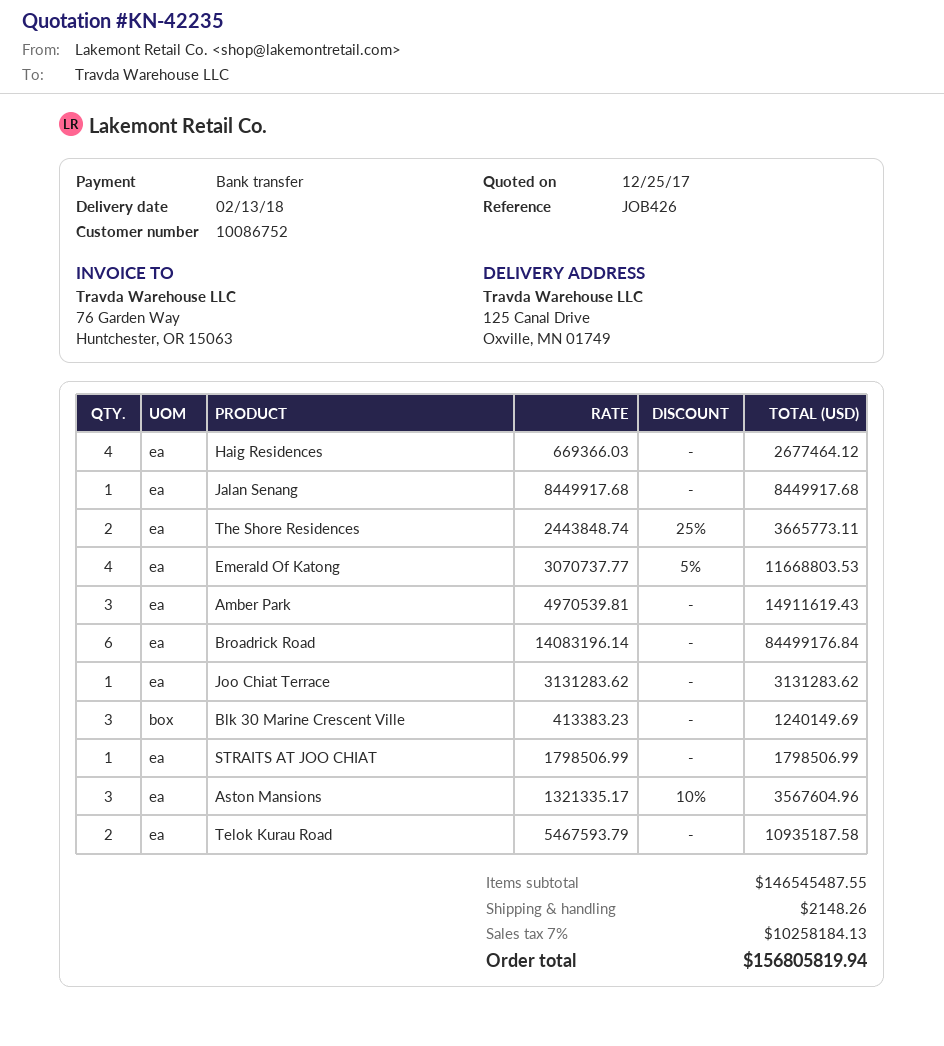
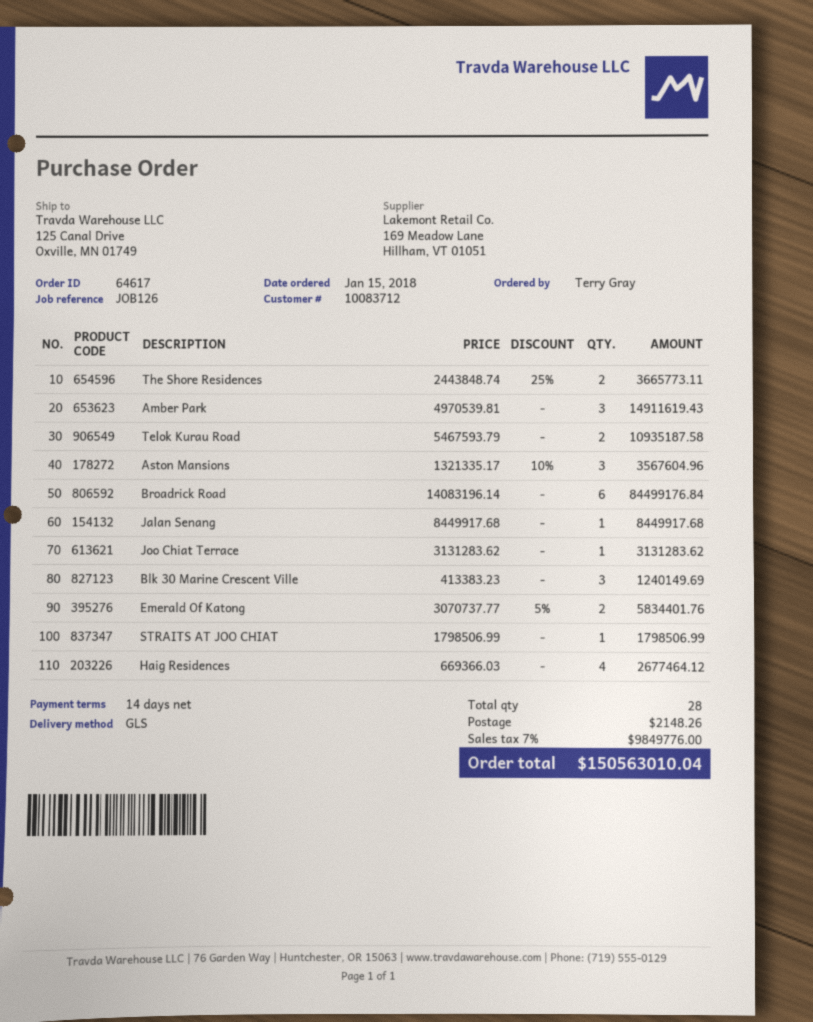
customer number: 10086752 -> 10083712
reference: JOB426 -> JOB126
Emerald Of Katong: 4 x 3070737.77 - 5% = 11668803.53 -> 2 x 3070737.77 - 5% = 5834401.76
tax: 7% = 10258184.13 -> 7% = 9849776.00
total: 156805819.94 -> 150563010.04

